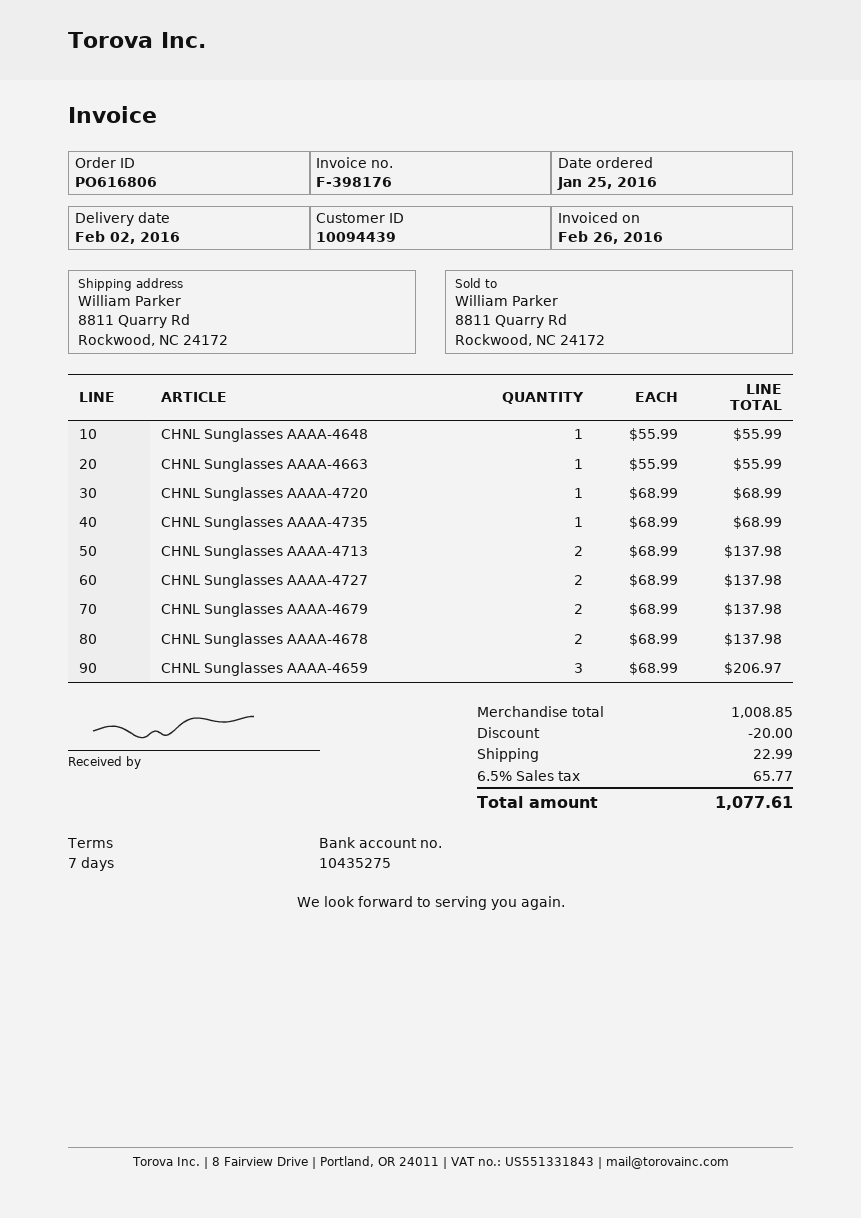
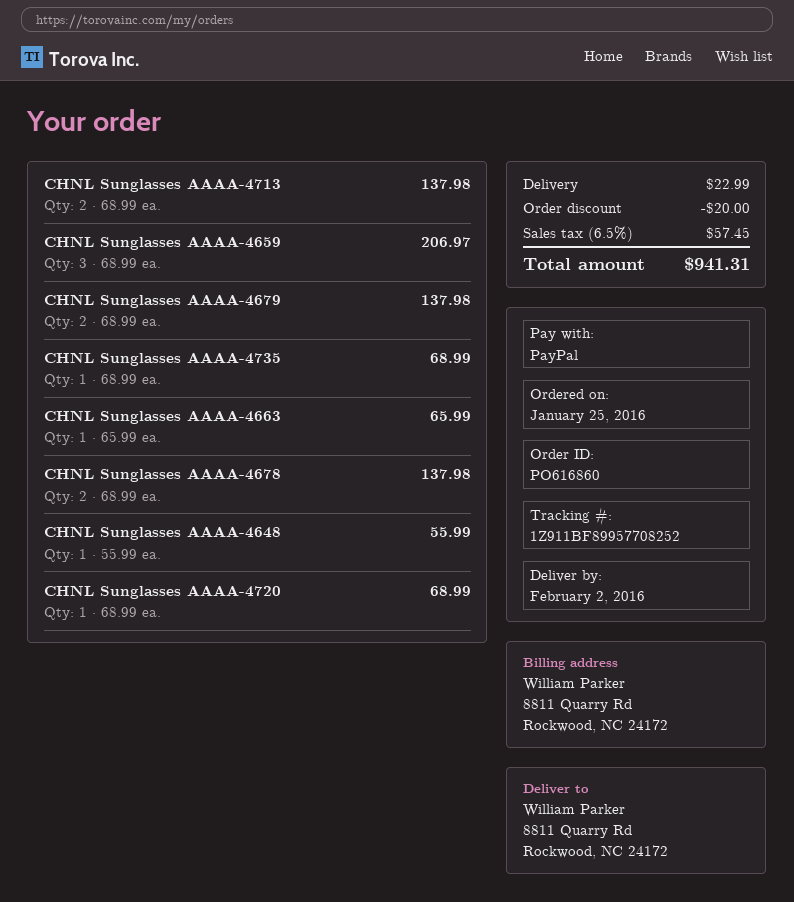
order number: PO616806 -> PO616860
CHNL Sunglasses AAAA-4663: 1 x 55.99 = 55.99 -> 1 x 65.99 = 65.99
CHNL Sunglasses AAAA-4727: 2 x 68.99 = 137.98 -> none
tax: 6.5% = 65.77 -> 6.5% = 57.45
total: 1077.61 -> 941.31

